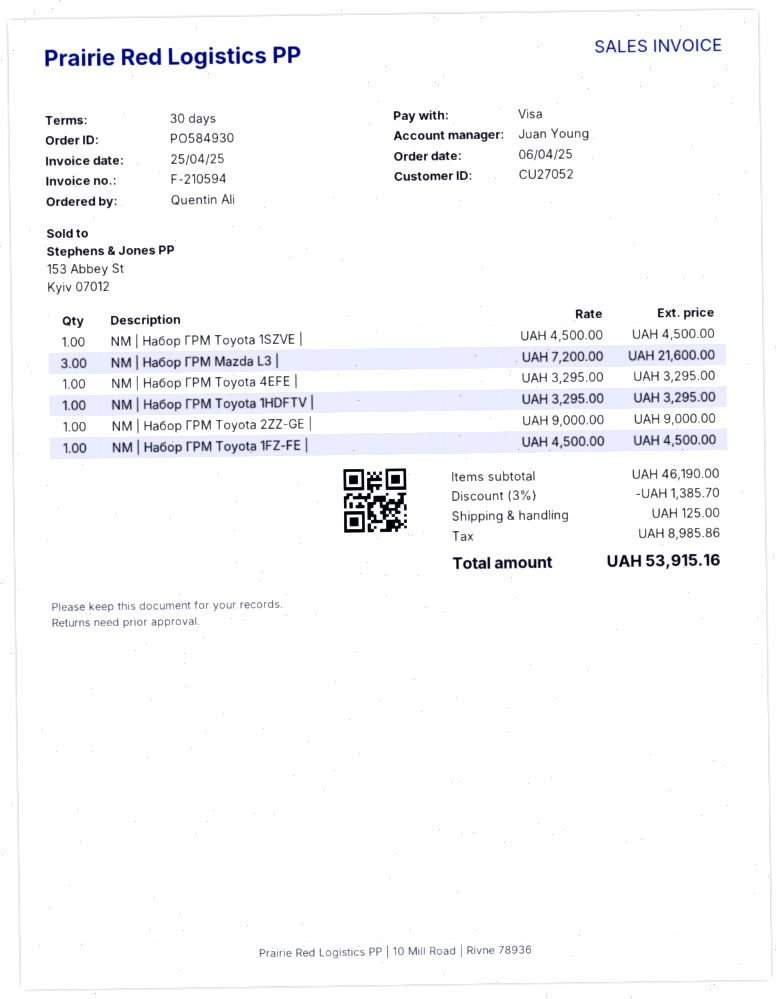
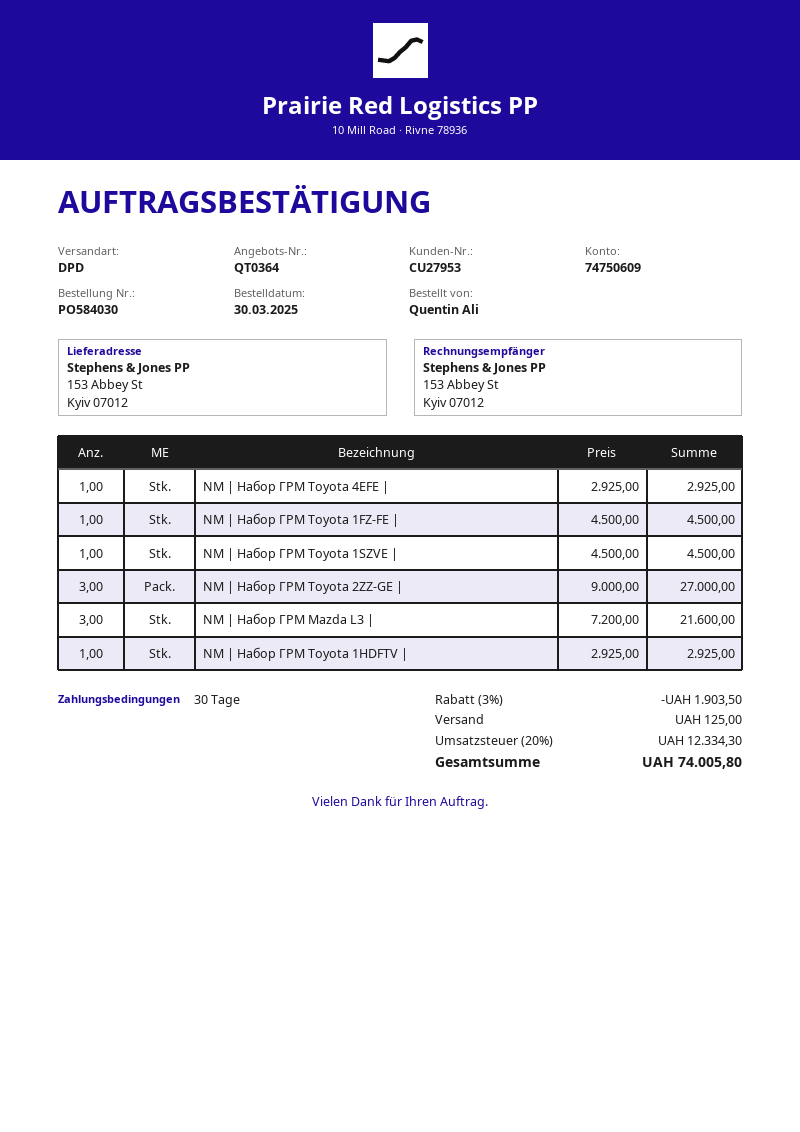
order number: PO584930 -> PO584030
order date: 2025-04-06 -> 2025-03-30
customer number: CU27052 -> CU27953
NM | Набор ГРМ Toyota 4EFE |: 1 x 3295.00 = 3295.00 -> 1 x 2925.00 = 2925.00
NM | Набор ГРМ Toyota 1HDFTV |: 1 x 3295.00 = 3295.00 -> 1 x 2925.00 = 2925.00
NM | Набор ГРМ Toyota 2ZZ-GE |: 1 x 9000.00 = 9000.00 -> 3 x 9000.00 = 27000.00
discount: 3% = 1385.70 -> 3% = 1903.50
tax: 8985.86 -> 12334.30
total: 53915.16 -> 74005.80

